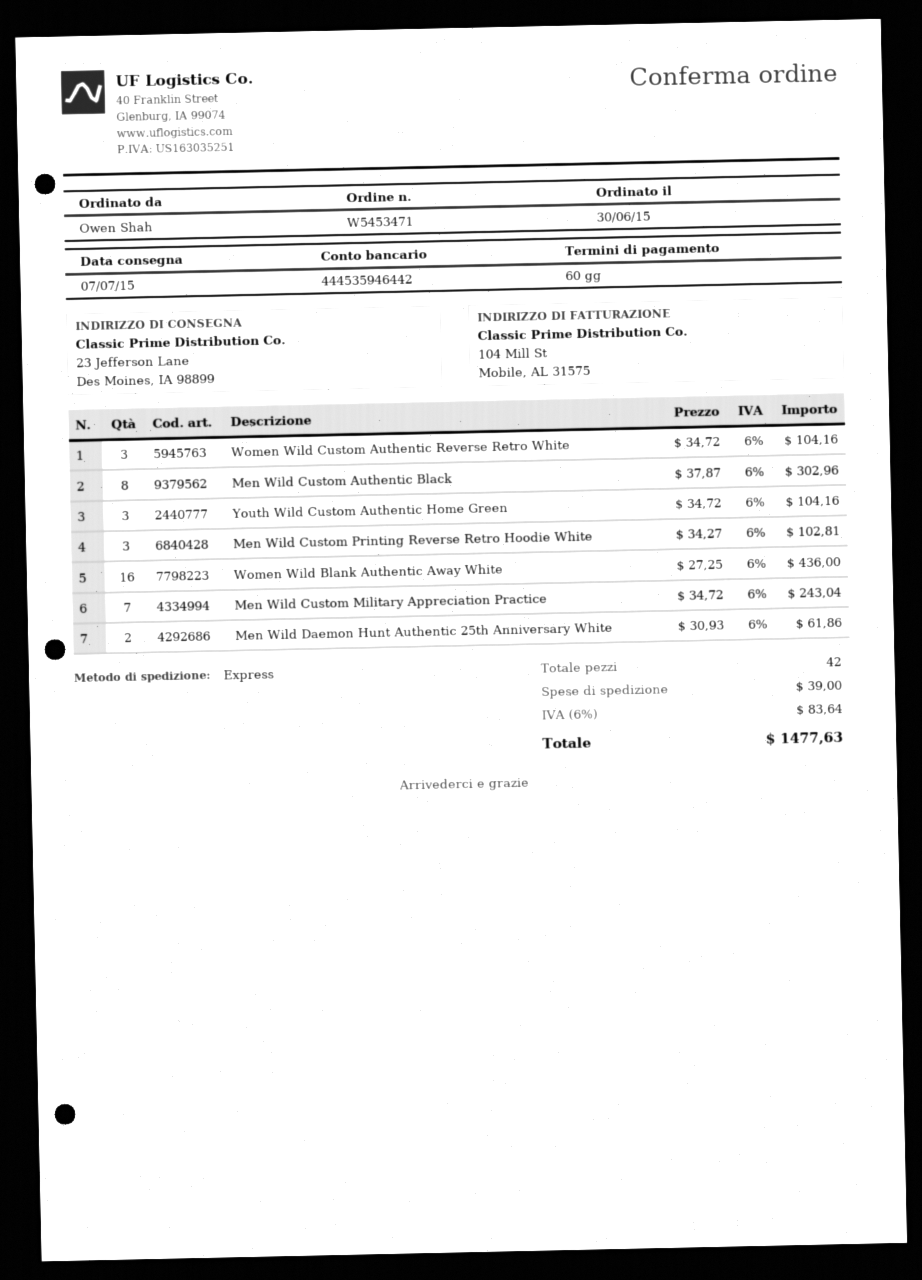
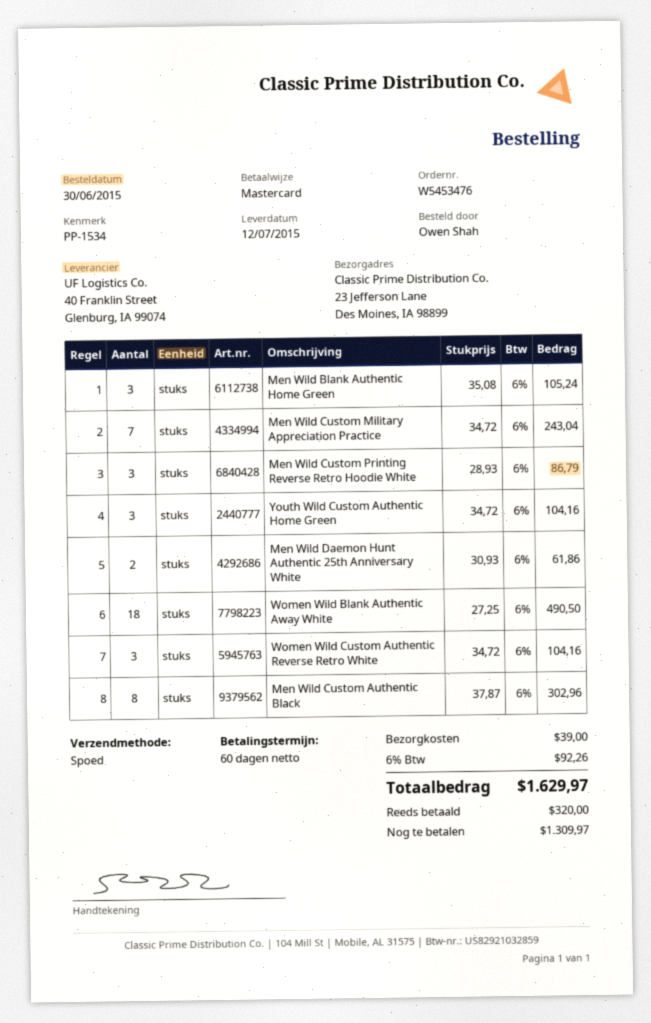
order number: W5453471 -> W5453476
delivery date: 2015-07-07 -> 2015-07-12
Men Wild Custom Printing Reverse Retro Hoodie White: 3 x 34.27 = 102.81 -> 3 x 28.93 = 86.79
Women Wild Blank Authentic Away White: 16 x 27.25 = 436.00 -> 18 x 27.25 = 490.50
Men Wild Blank Authentic Home Green: none -> 3 x 35.08 = 105.24
tax: 6% = 83.64 -> 6% = 92.26
total: 1477.63 -> 1629.97

